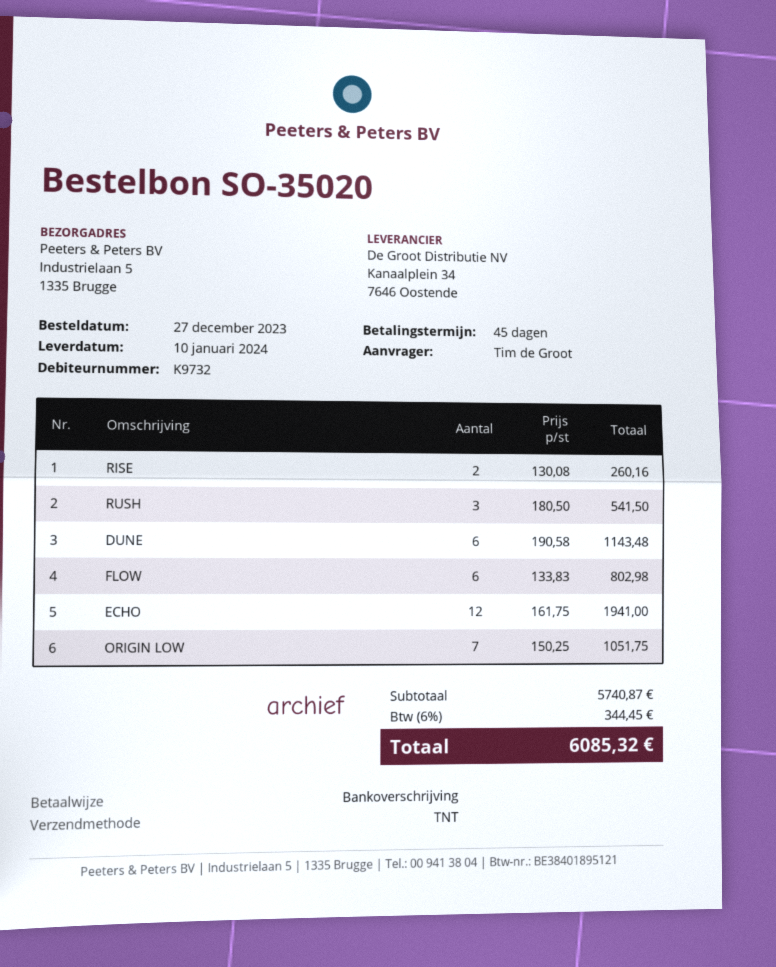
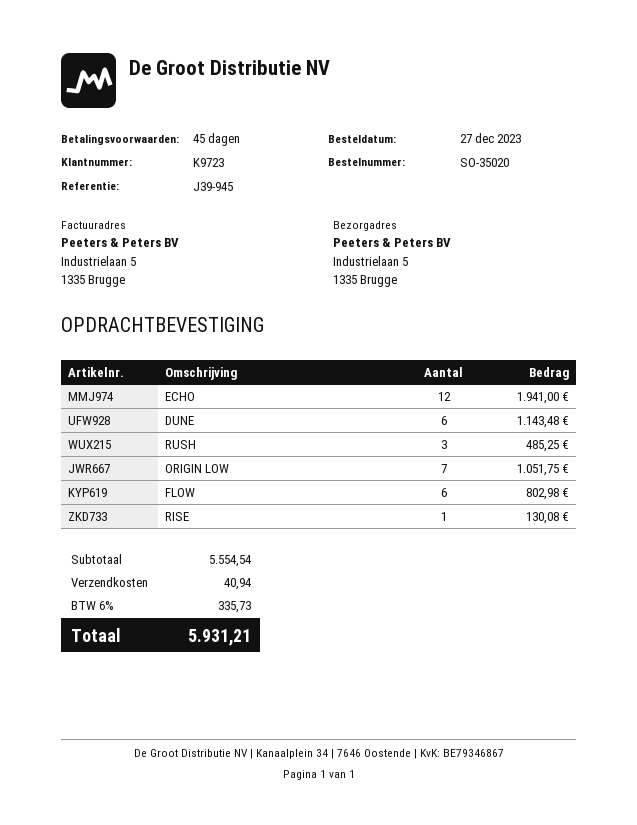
customer number: K9732 -> K9723
RISE: 2 for 260.16 -> 1 for 130.08
RUSH: 3 for 541.50 -> 3 for 485.25
subtotal: 5740.87 -> 5554.54
shipping: none -> 40.94
tax: 6% = 344.45 -> 6% = 335.73
total: 6085.32 -> 5931.21

